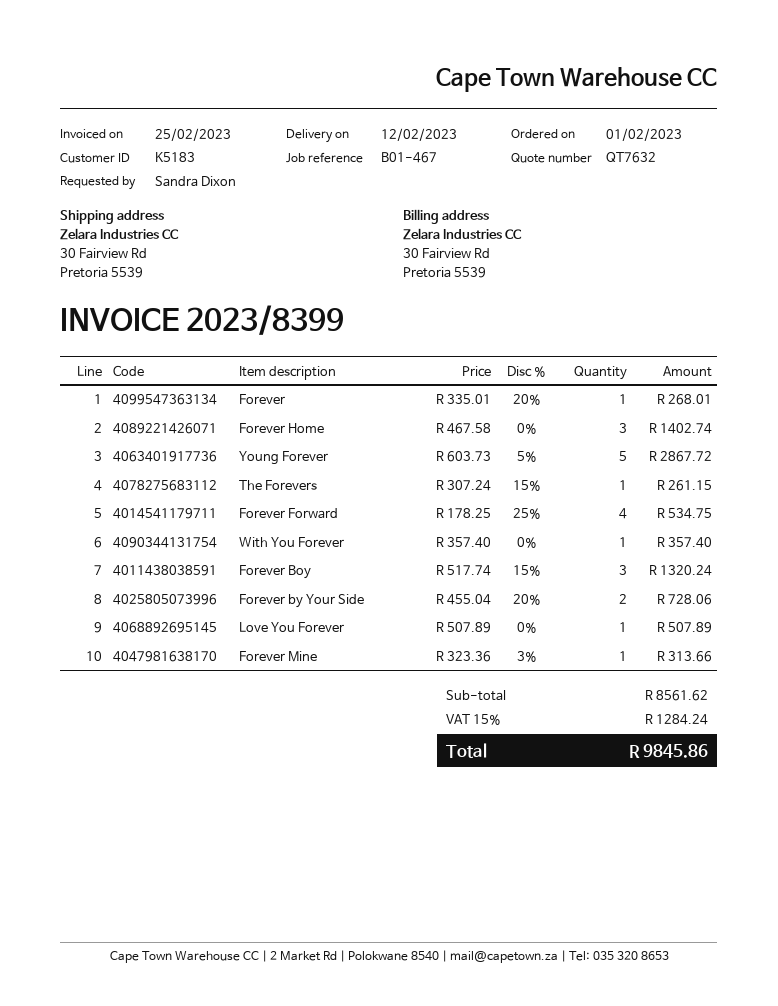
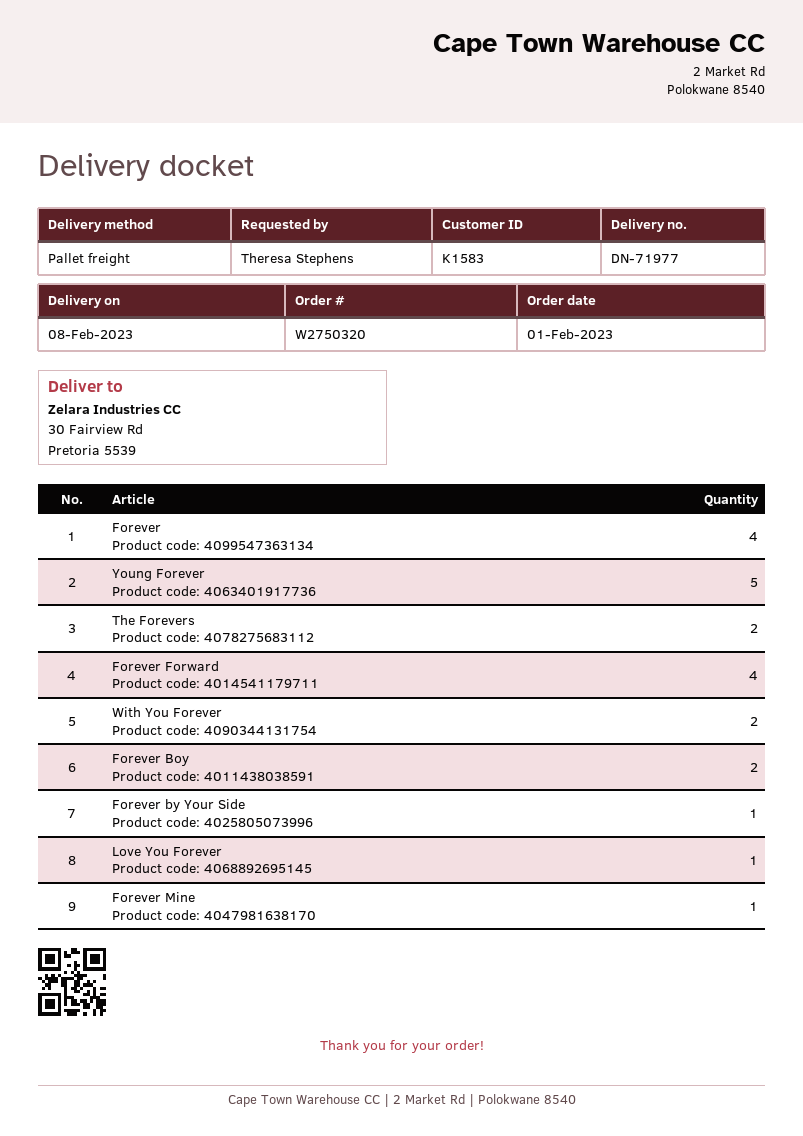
delivery date: 2023-02-12 -> 2023-02-08
customer number: K5183 -> K1583
ordered by: Sandra Dixon -> Theresa Stephens
Forever: 1 -> 4
Forever Home: 3 -> none
The Forevers: 1 -> 2
With You Forever: 1 -> 2
Forever Boy: 3 -> 2
Forever by Your Side: 2 -> 1

